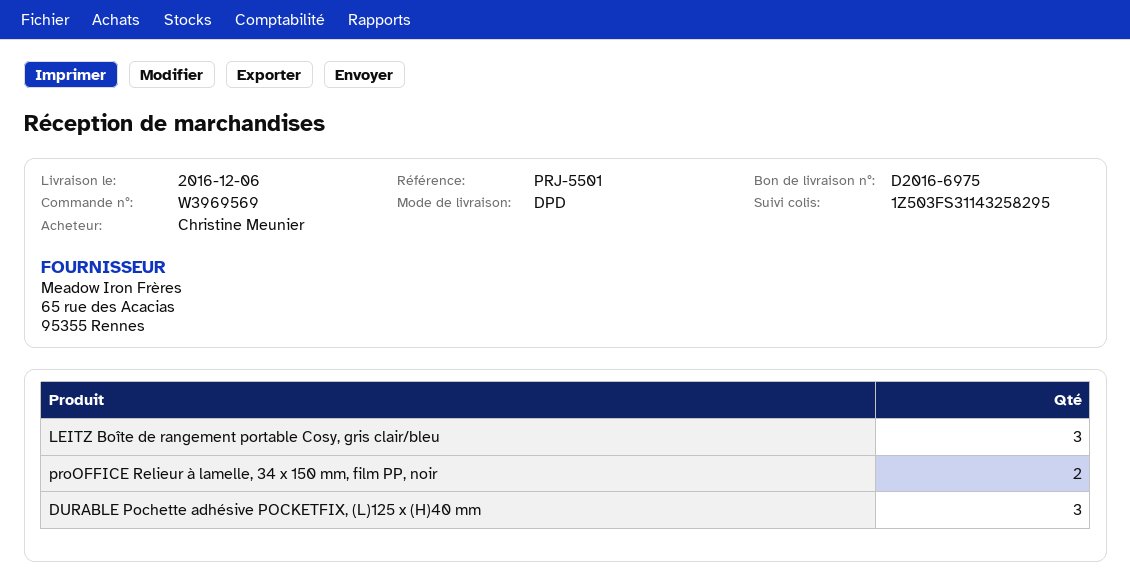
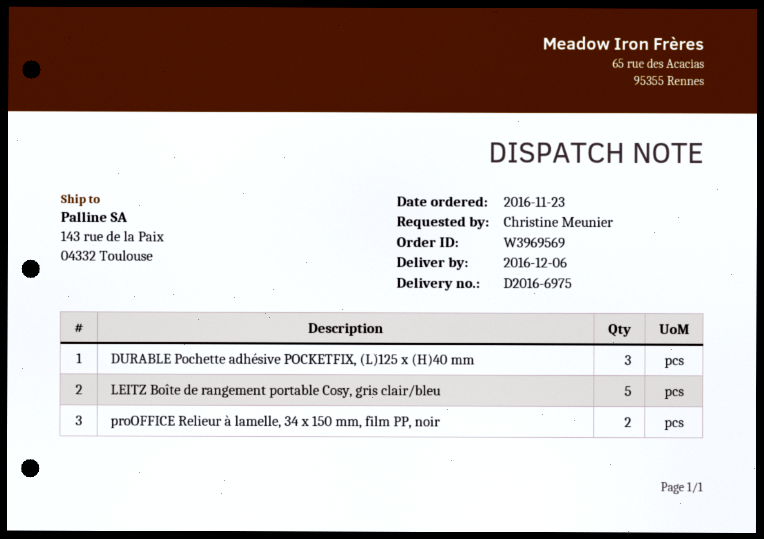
LEITZ Boîte de rangement portable Cosy, gris clair/bleu: 3 -> 5

